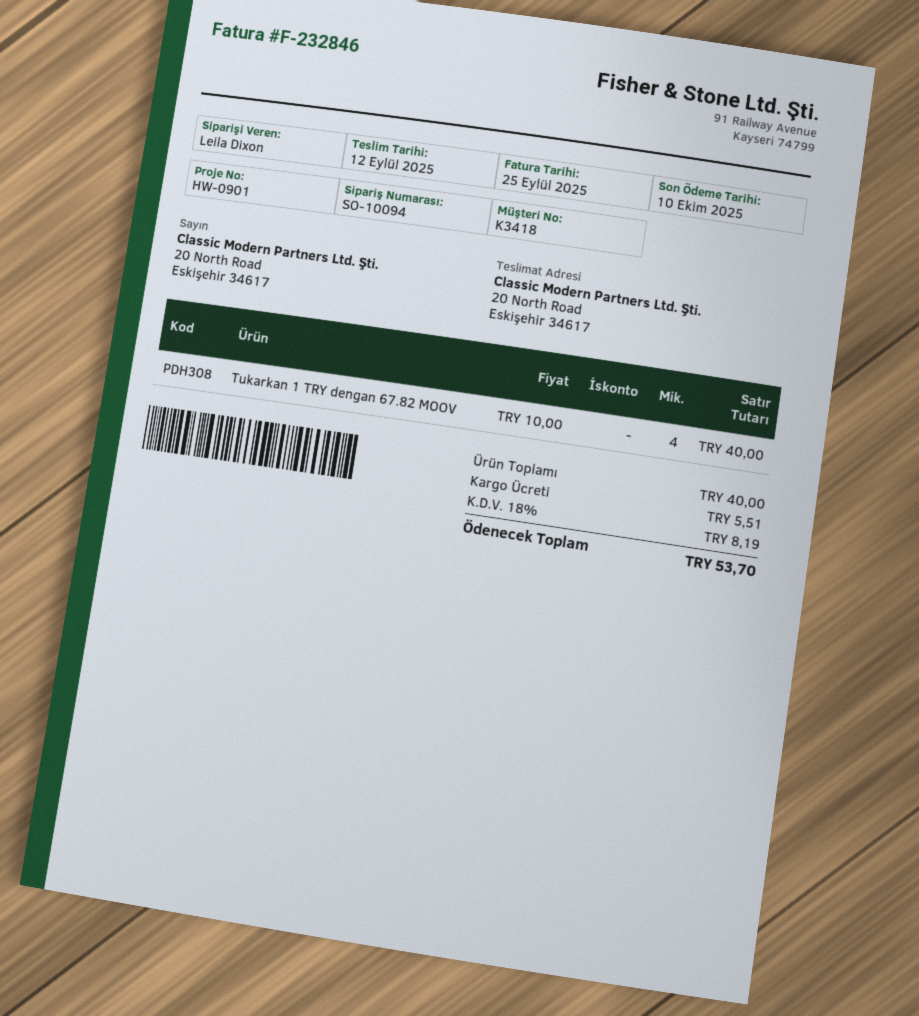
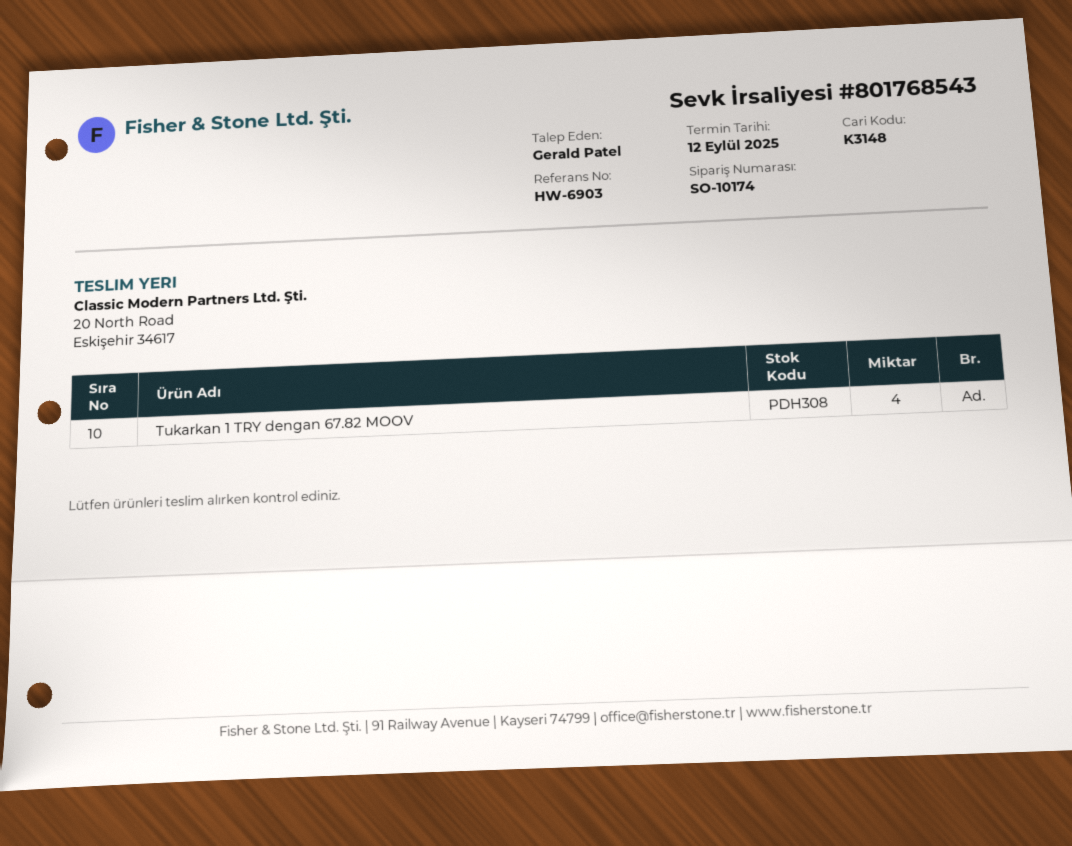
order number: SO-10094 -> SO-10174
customer number: K3418 -> K3148
reference: HW-0901 -> HW-6903
ordered by: Leila Dixon -> Gerald Patel

